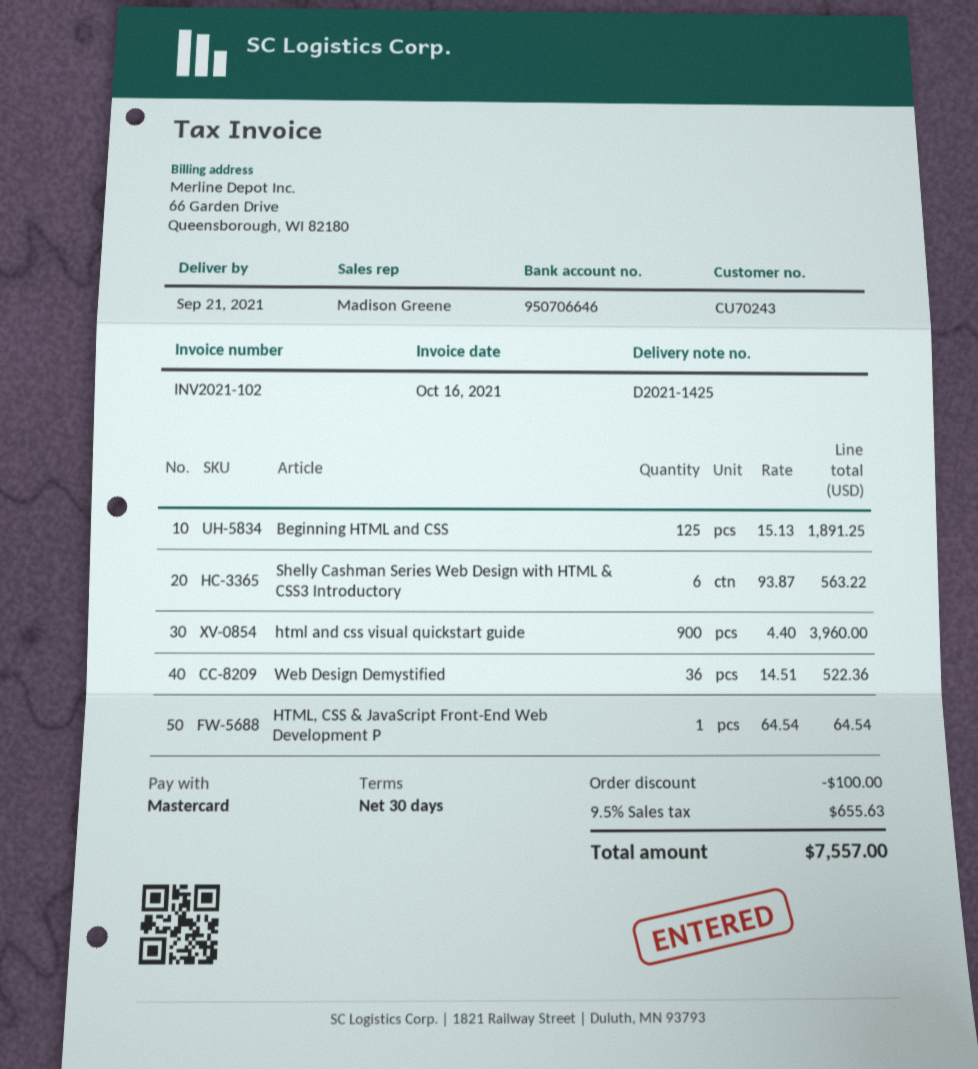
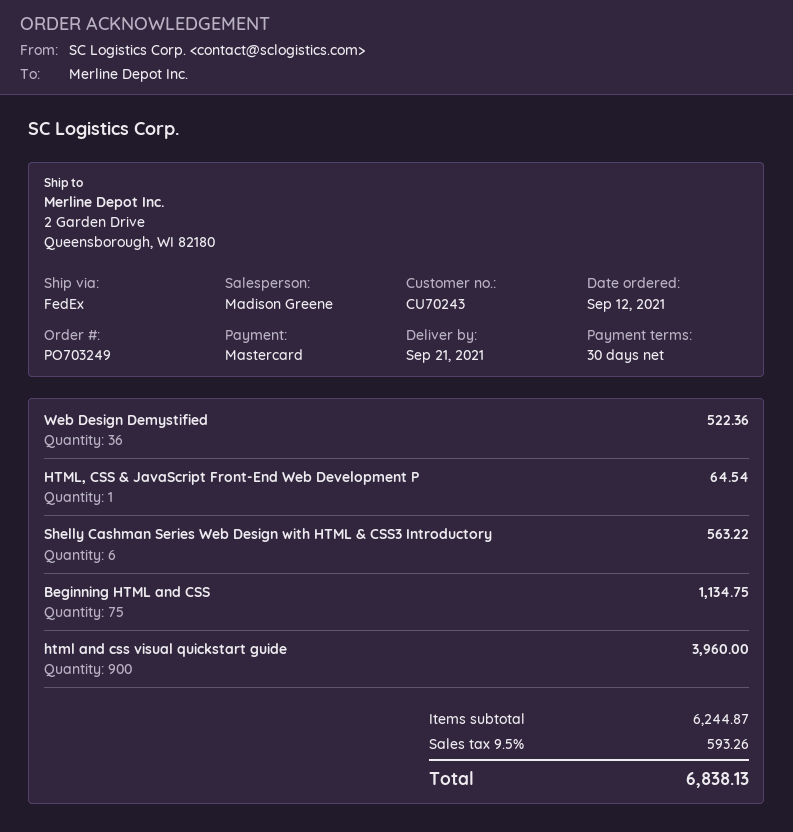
Beginning HTML and CSS: 125 for 1891.25 -> 75 for 1134.75
discount: 100.00 -> none
tax: 9.5% = 655.63 -> 9.5% = 593.26
total: 7557.00 -> 6838.13

